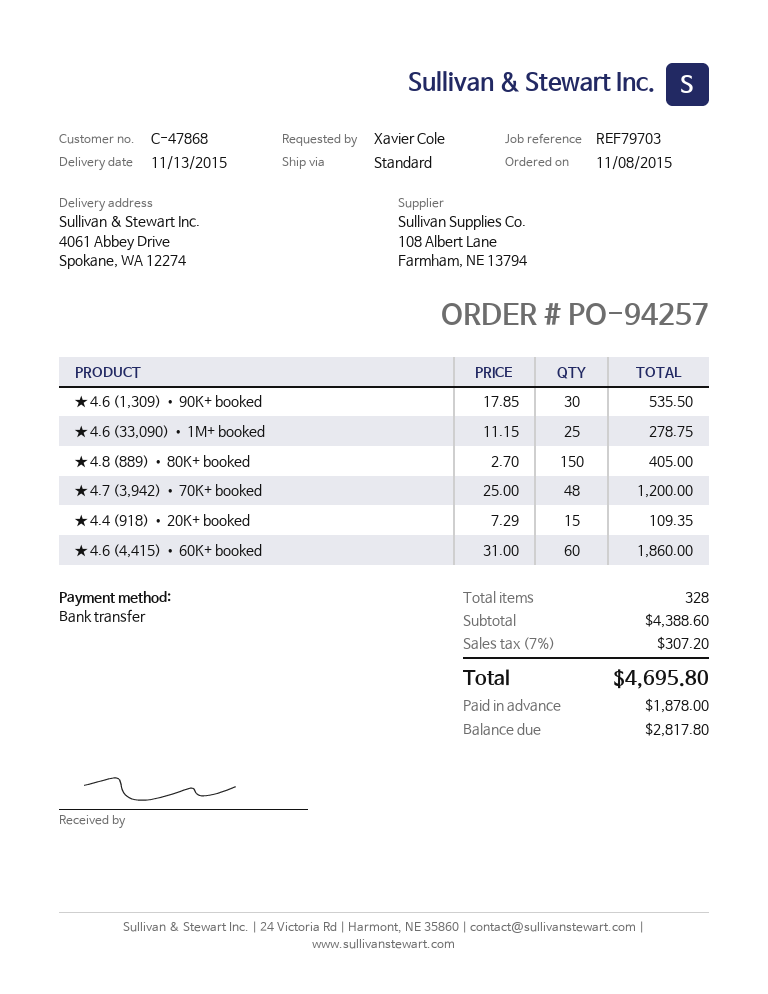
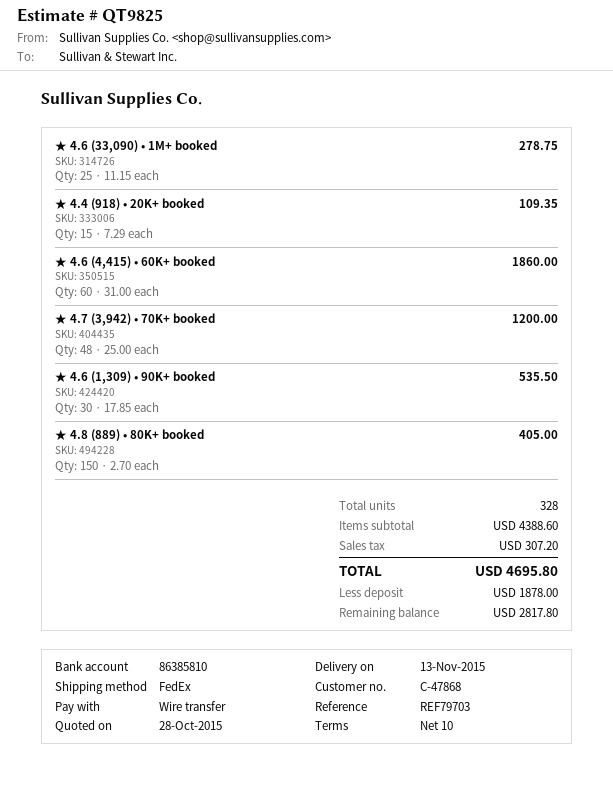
shipping method: standard -> FedEx

